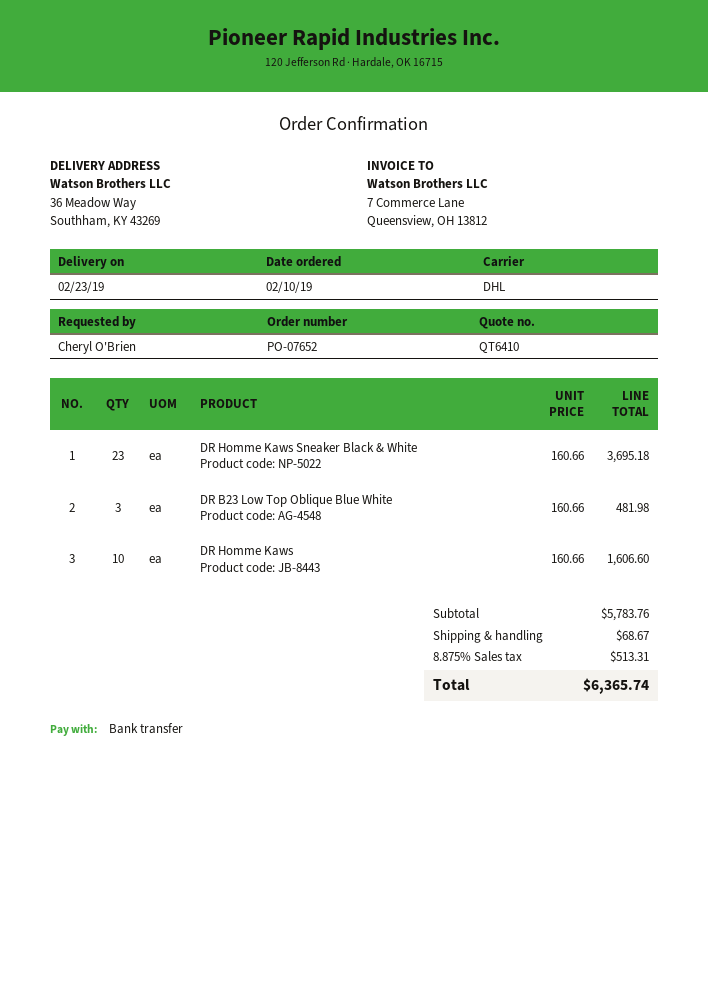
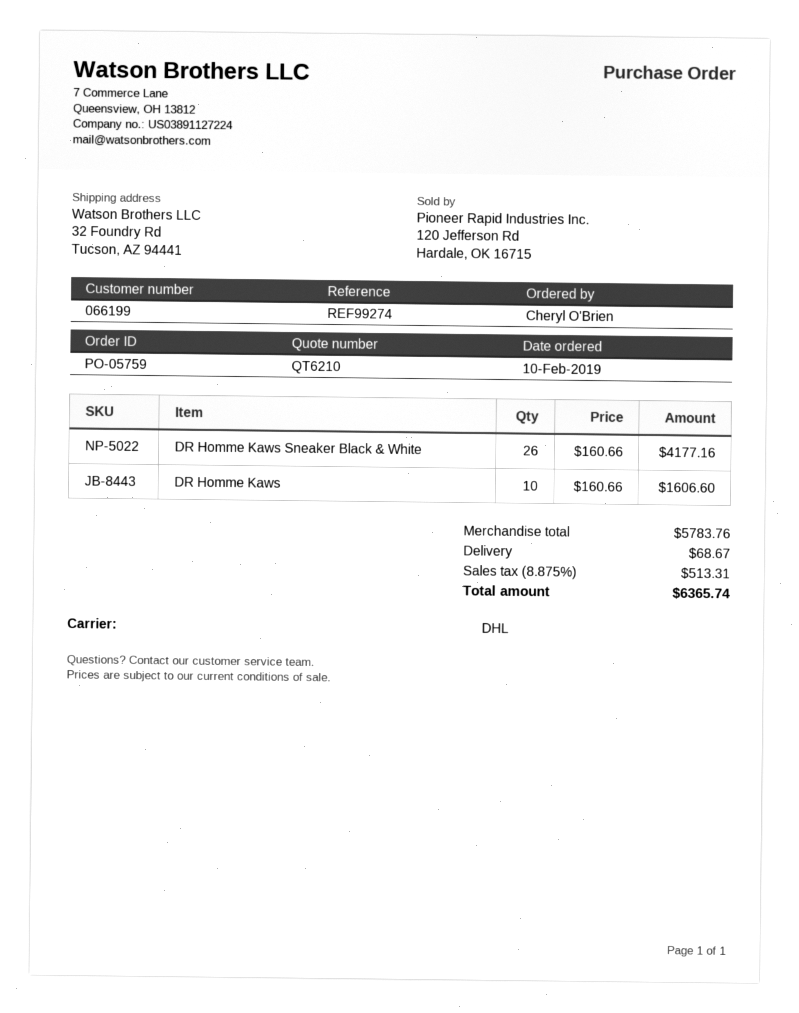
quote number: QT6410 -> QT6210
order number: PO-07652 -> PO-05759
ship to: 36 Meadow Way, Southham, KY 43269 -> 32 Foundry Rd, Tucson, AZ 94441
DR Homme Kaws Sneaker Black & White: 23 x 160.66 = 3695.18 -> 26 x 160.66 = 4177.16
DR B23 Low Top Oblique Blue White: 3 x 160.66 = 481.98 -> none

